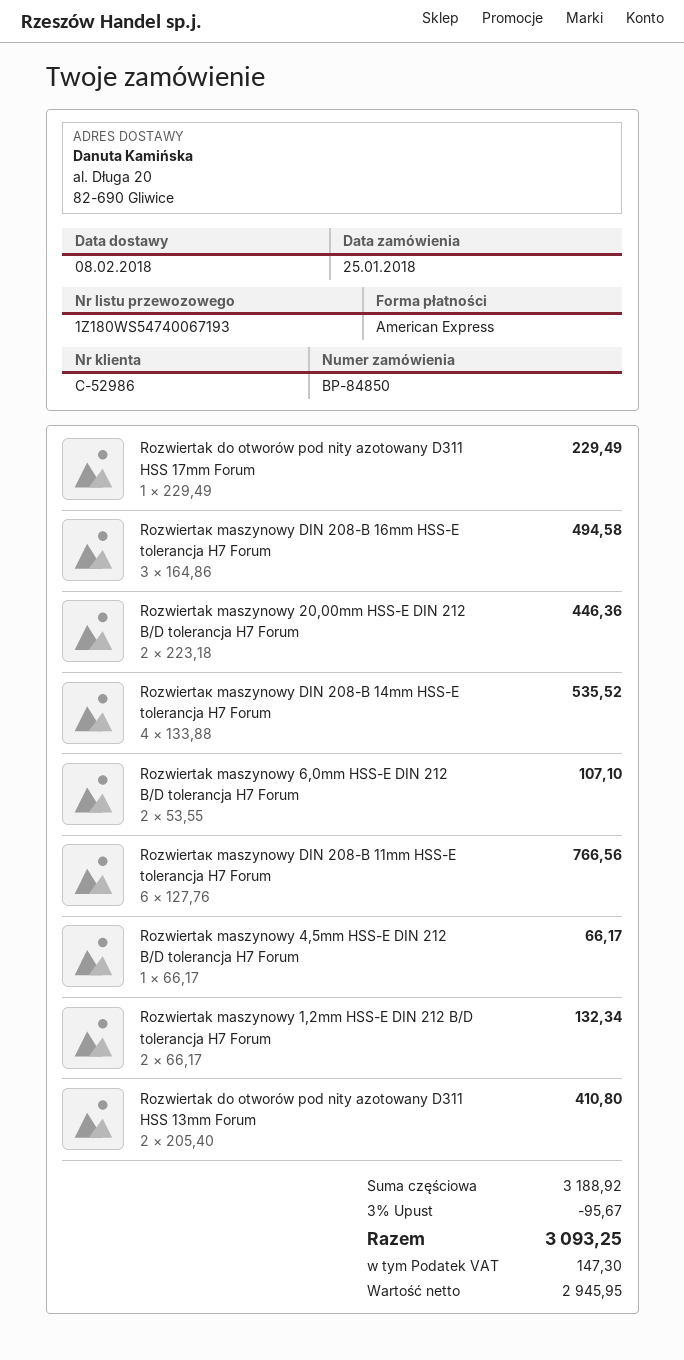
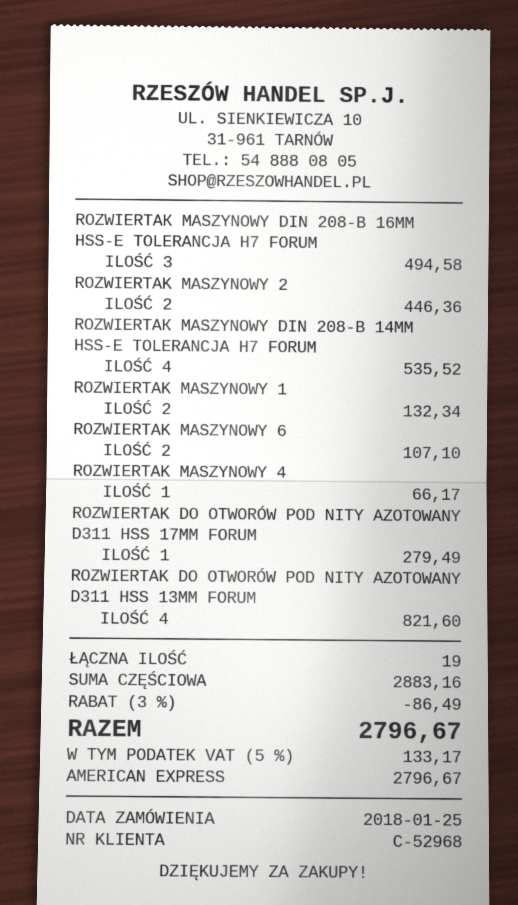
customer number: C-52986 -> C-52968
Rozwiertak do otworów pod nity azotowany D311 HSS 17mm Forum: 1 for 229.49 -> 1 for 279.49
Rozwiertак maszynowy DIN 208-B 11mm HSS-E tolerancja H7 Forum: 6 for 766.56 -> none
Rozwiertak do otworów pod nity azotowany D311 HSS 13mm Forum: 2 for 410.80 -> 4 for 821.60
subtotal: 3188.92 -> 2883.16
discount: 3% = 95.67 -> 3% = 86.49
tax: 147.30 -> 133.17
total: 3093.25 -> 2796.67

